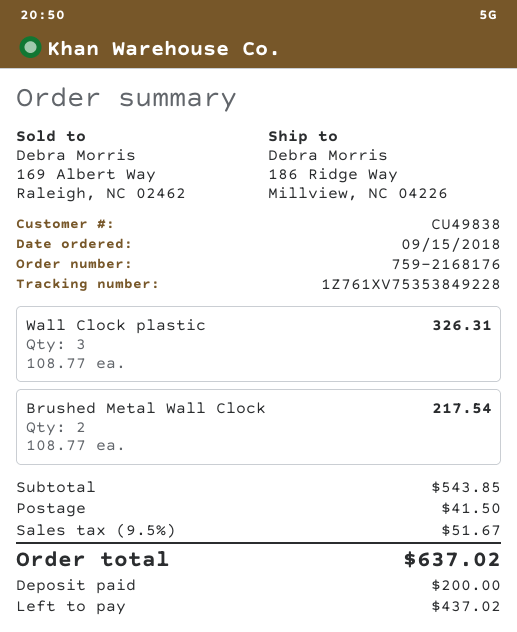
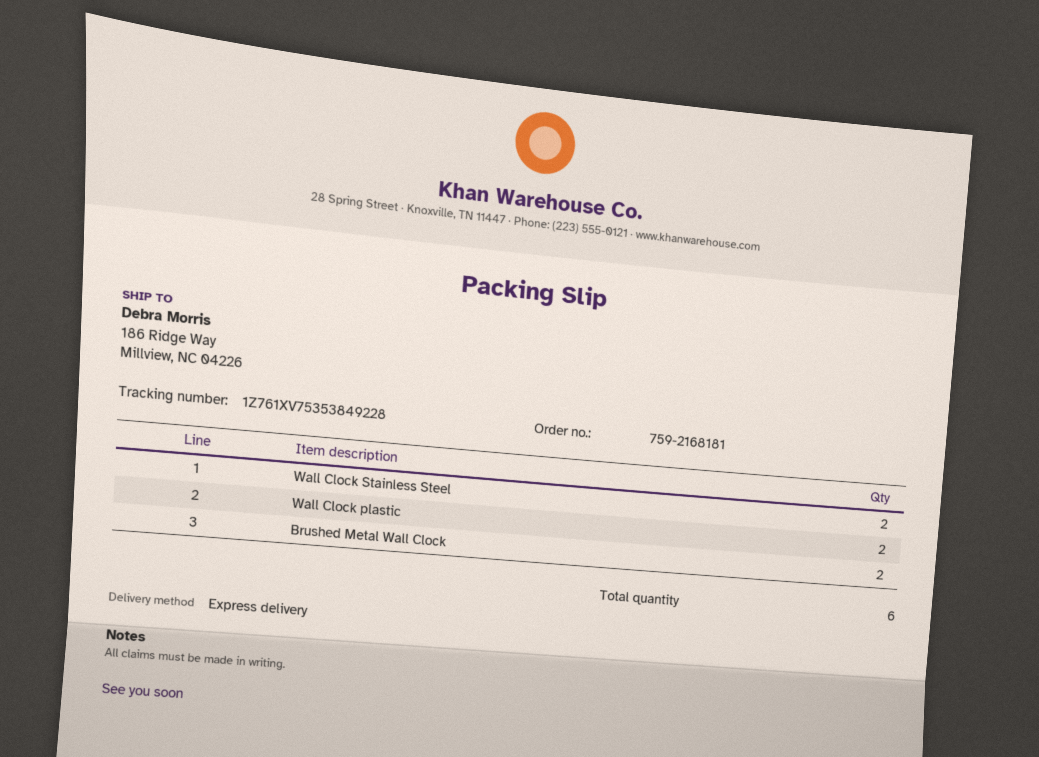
order number: 759-2168176 -> 759-2168181
Wall Clock plastic: 3 -> 2
Wall Clock Stainless Steel: none -> 2

